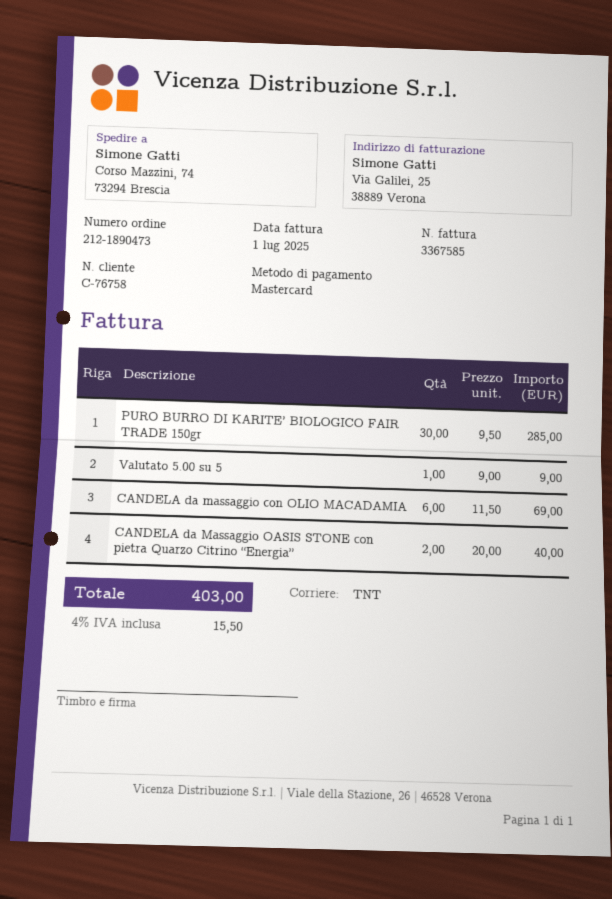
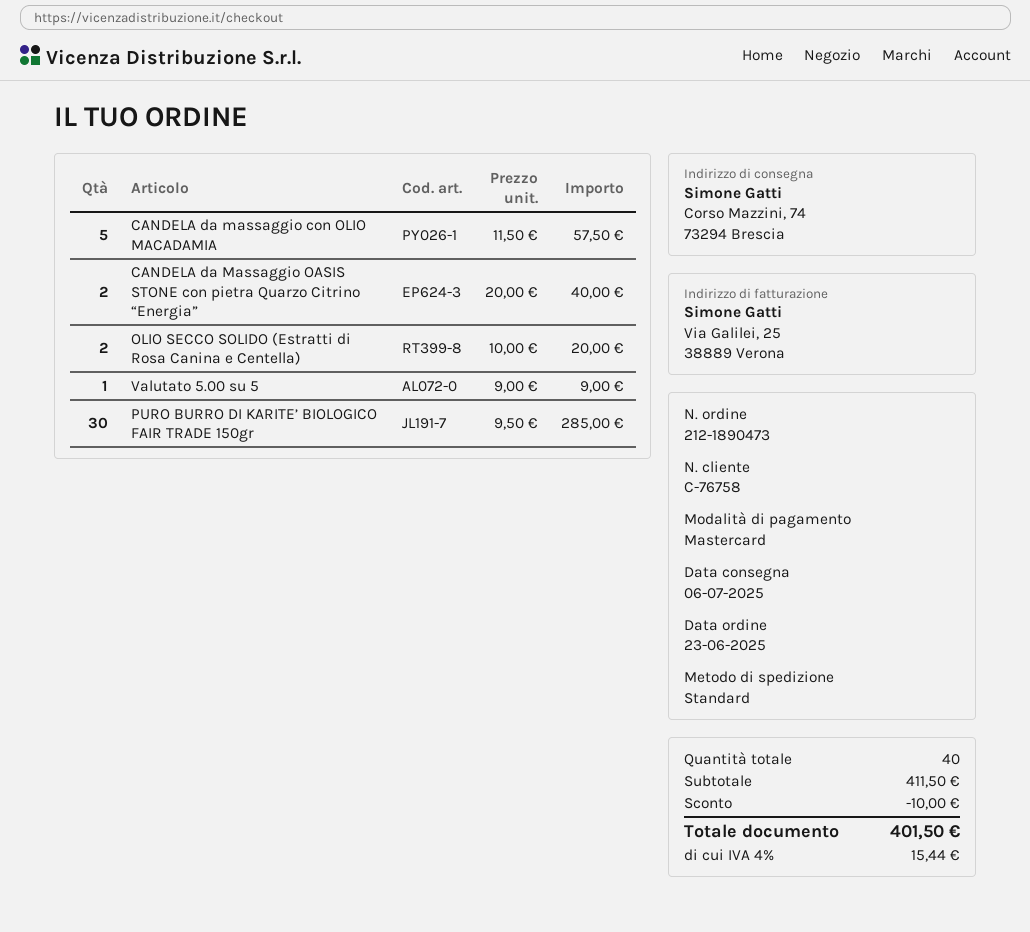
shipping method: TNT -> standard
CANDELA da massaggio con OLIO MACADAMIA: 6 x 11.50 = 69.00 -> 5 x 11.50 = 57.50
OLIO SECCO SOLIDO (Estratti di Rosa Canina e Centella): none -> 2 x 10.00 = 20.00
discount: none -> 10.00
tax: 4% = 15.50 -> 4% = 15.44
total: 403.00 -> 401.50

